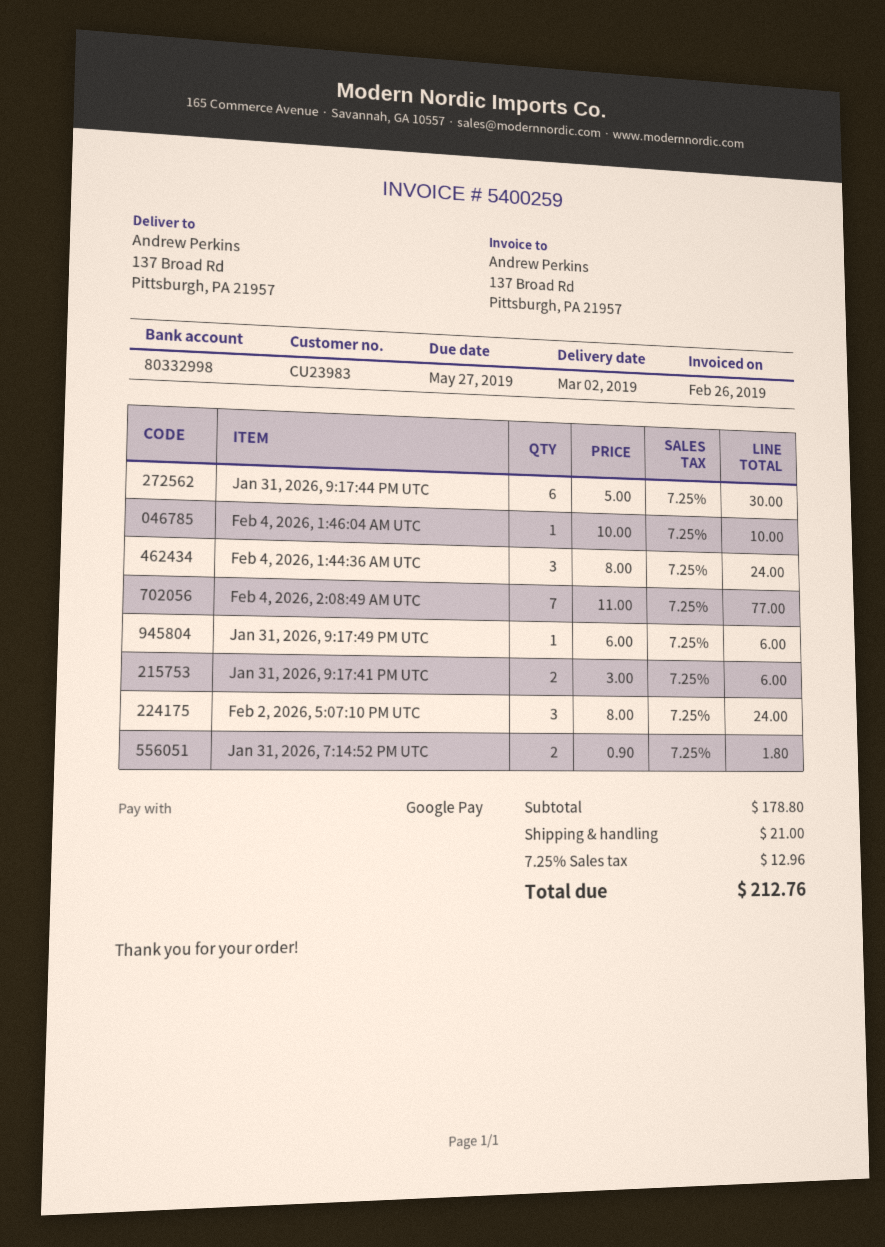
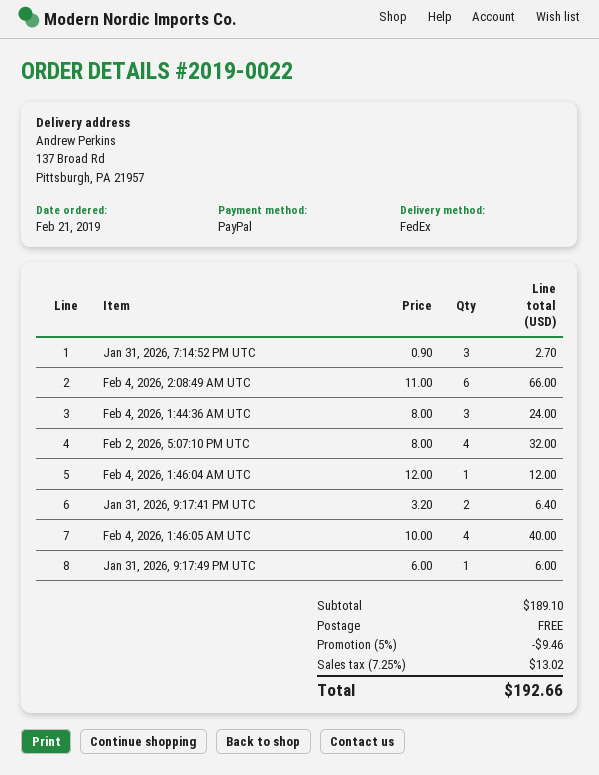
payment method: Google Pay -> PayPal
Jan 31, 2026, 9:17:44 PM UTC: 6 x 5.00 = 30.00 -> none
Feb 4, 2026, 1:46:04 AM UTC: 1 x 10.00 = 10.00 -> 1 x 12.00 = 12.00
Feb 4, 2026, 2:08:49 AM UTC: 7 x 11.00 = 77.00 -> 6 x 11.00 = 66.00
Jan 31, 2026, 9:17:41 PM UTC: 2 x 3.00 = 6.00 -> 2 x 3.20 = 6.40
Feb 2, 2026, 5:07:10 PM UTC: 3 x 8.00 = 24.00 -> 4 x 8.00 = 32.00
Jan 31, 2026, 7:14:52 PM UTC: 2 x 0.90 = 1.80 -> 3 x 0.90 = 2.70
Feb 4, 2026, 1:46:05 AM UTC: none -> 4 x 10.00 = 40.00
subtotal: 178.80 -> 189.10
discount: none -> 5% = 9.46
shipping: 21.00 -> 0.00
tax: 7.25% = 12.96 -> 7.25% = 13.02
total: 212.76 -> 192.66

